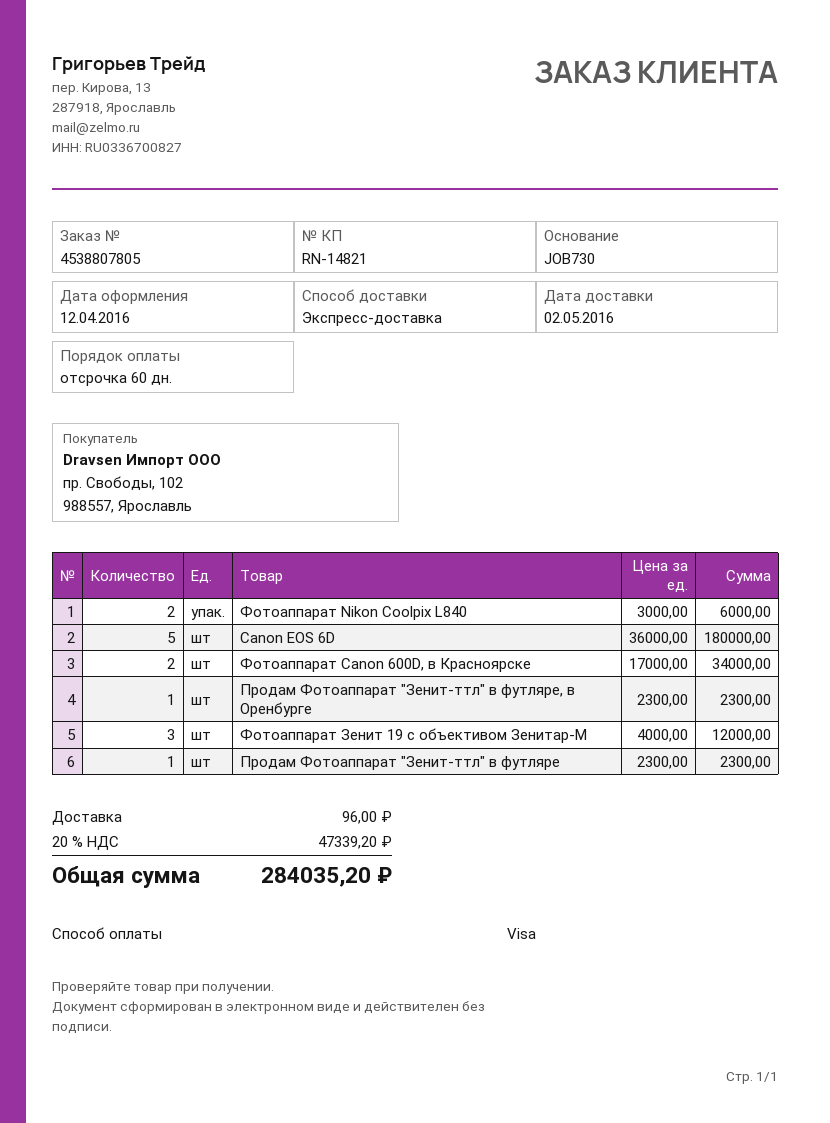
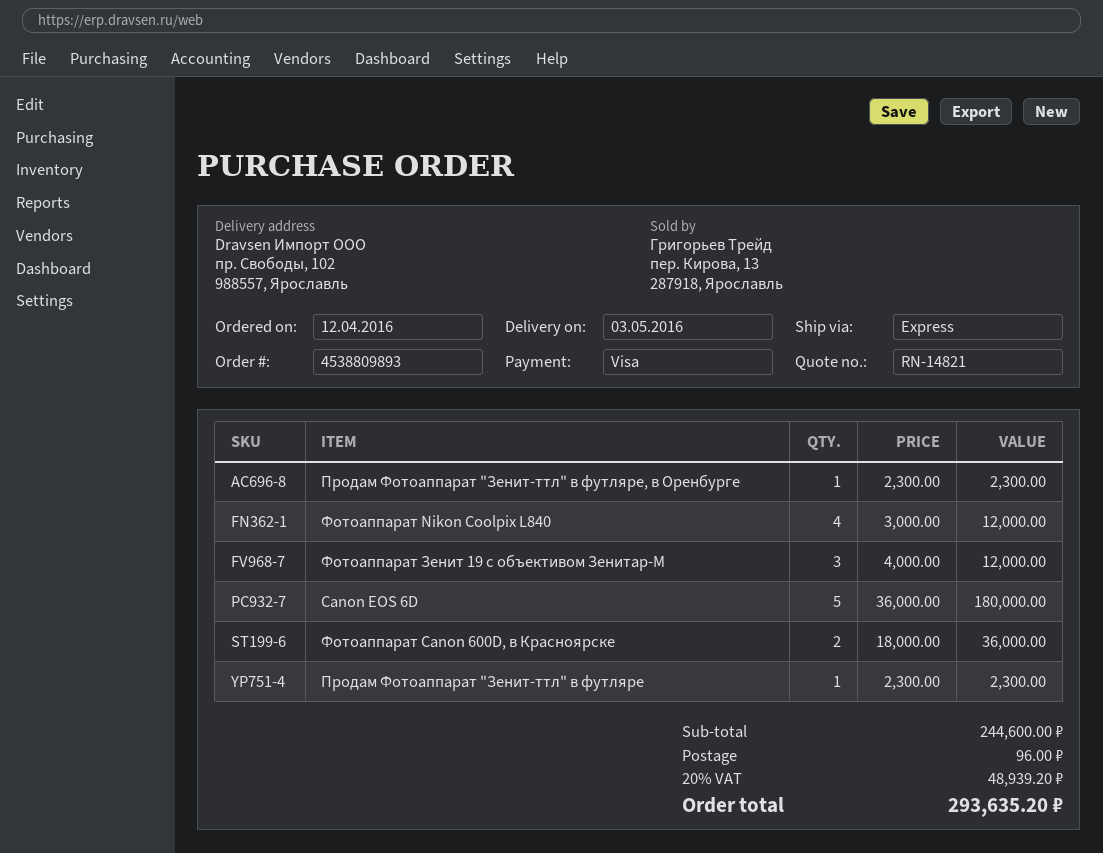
order number: 4538807805 -> 4538809893
delivery date: 2016-05-02 -> 2016-05-03
Фотоаппарат Nikon Coolpix L840: 2 x 3000.00 = 6000.00 -> 4 x 3000.00 = 12000.00
Фотоаппарат Canon 600D, в Красноярске: 2 x 17000.00 = 34000.00 -> 2 x 18000.00 = 36000.00
tax: 20% = 47339.20 -> 20% = 48939.20
total: 284035.20 -> 293635.20

